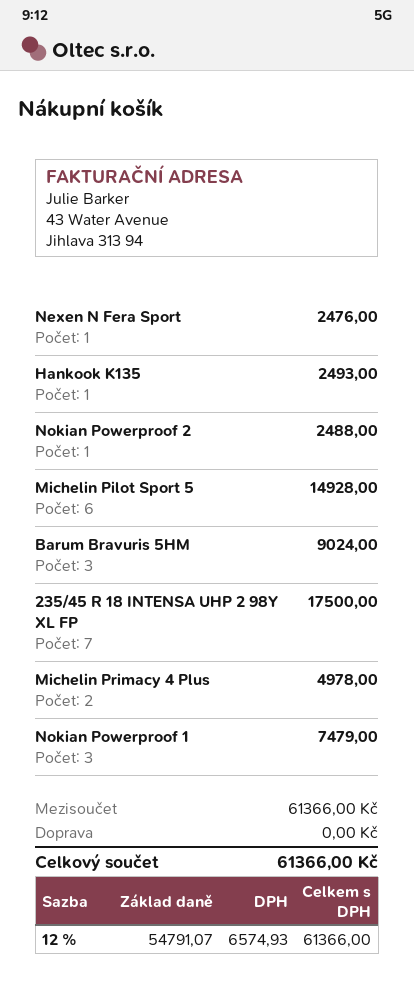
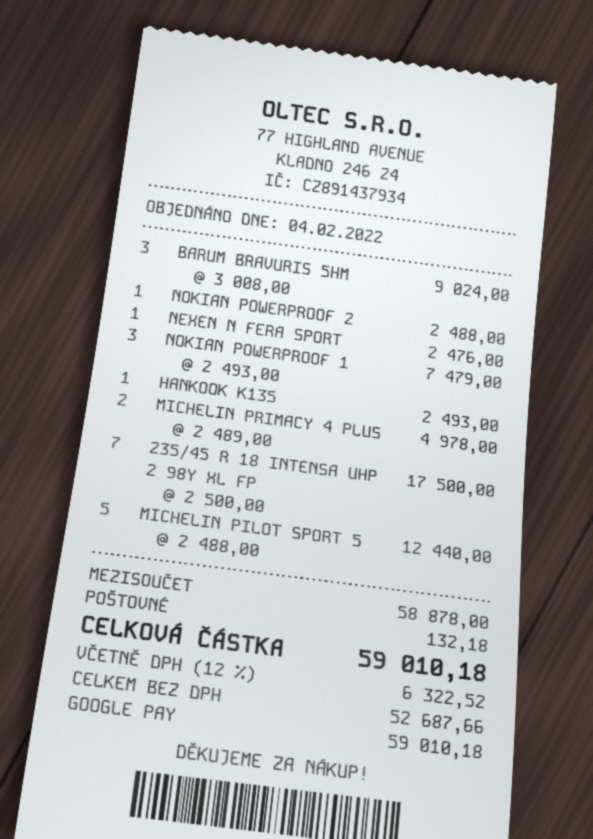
Michelin Pilot Sport 5: 6 for 14928.00 -> 5 for 12440.00
subtotal: 61366.00 -> 58878.00
shipping: 0.00 -> 132.18
net: 54791.07 -> 52687.66
tax: 12% = 6574.93 -> 12% = 6322.52
total: 61366.00 -> 59010.18

